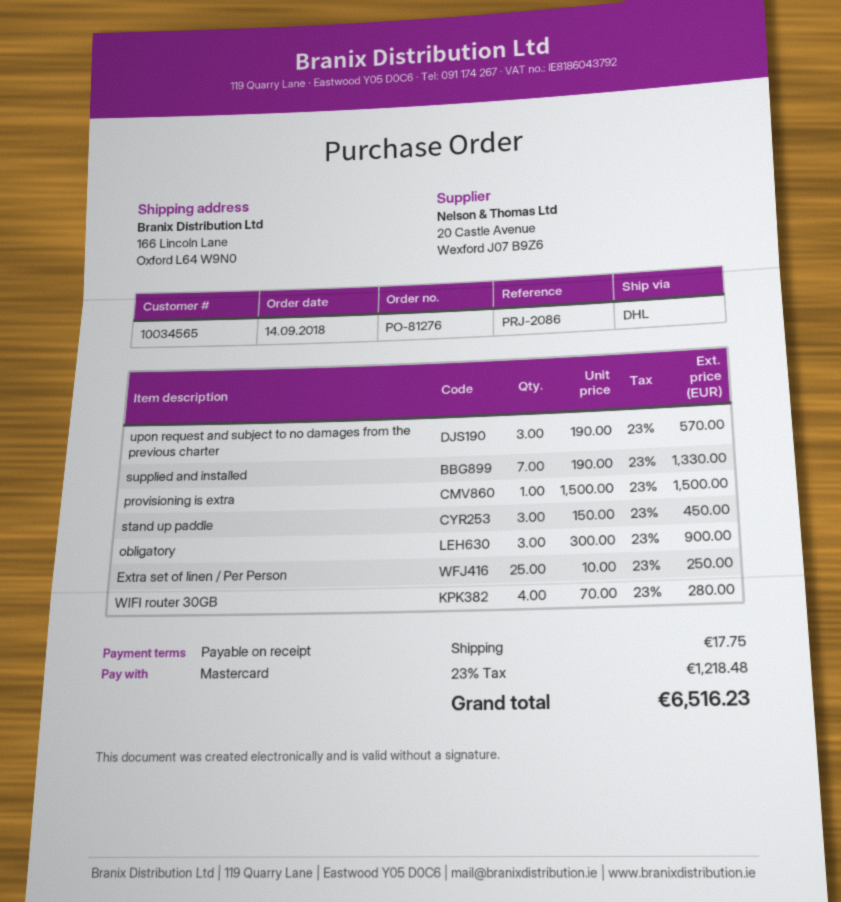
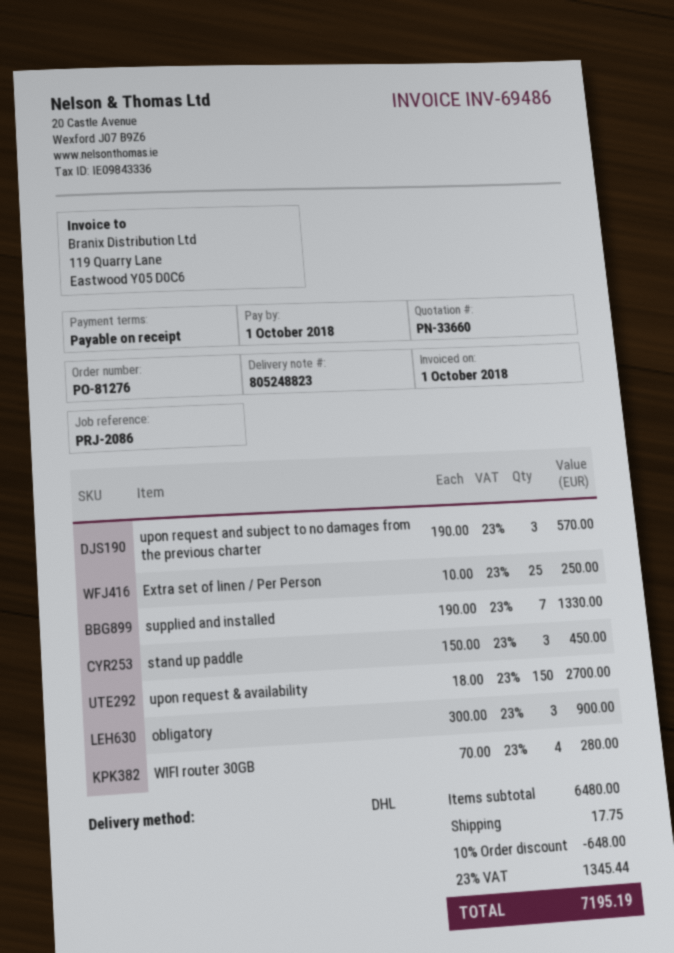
provisioning is extra: 1 x 1500.00 = 1500.00 -> none
upon request & availability: none -> 150 x 18.00 = 2700.00
discount: none -> 10% = 648.00
tax: 23% = 1218.48 -> 23% = 1345.44
total: 6516.23 -> 7195.19

